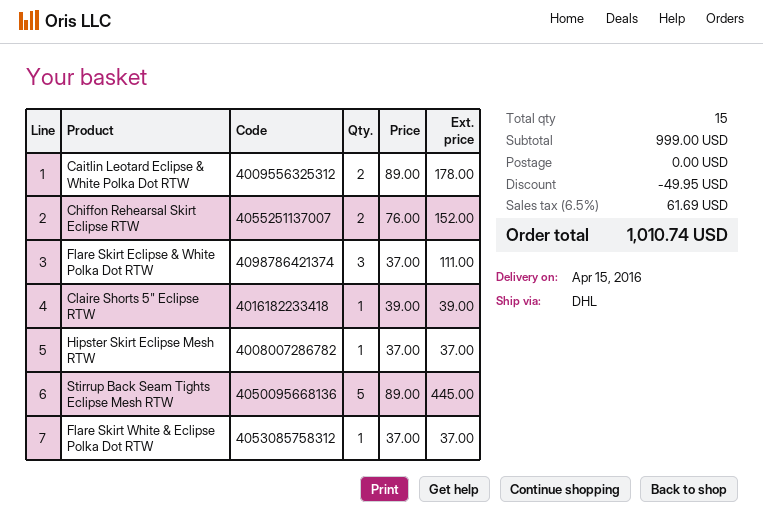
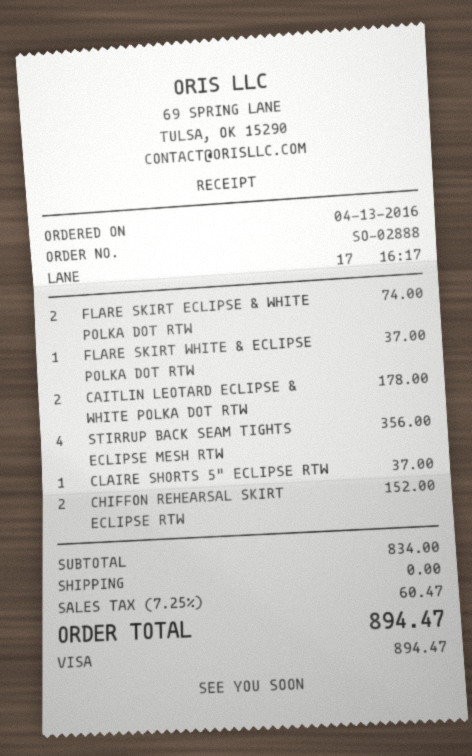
Flare Skirt Eclipse & White Polka Dot RTW: 3 for 111.00 -> 2 for 74.00
Claire Shorts 5" Eclipse RTW: 1 for 39.00 -> 1 for 37.00
Hipster Skirt Eclipse Mesh RTW: 1 for 37.00 -> none
Stirrup Back Seam Tights Eclipse Mesh RTW: 5 for 445.00 -> 4 for 356.00
subtotal: 999.00 -> 834.00
discount: 49.95 -> none
tax: 6.5% = 61.69 -> 7.25% = 60.47
total: 1010.74 -> 894.47

